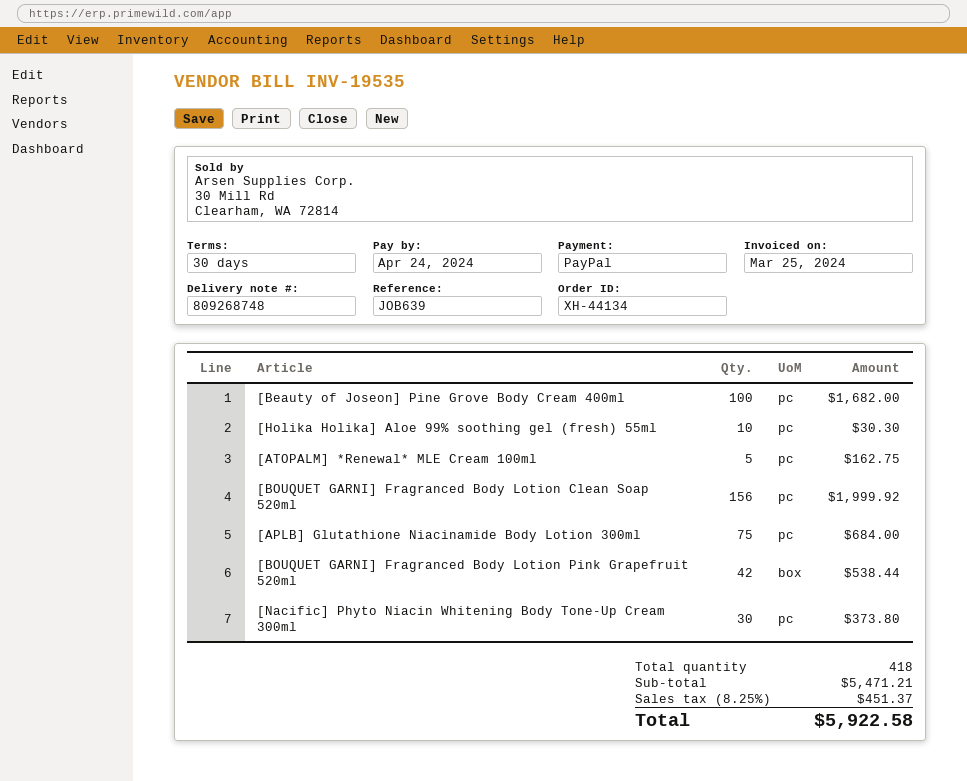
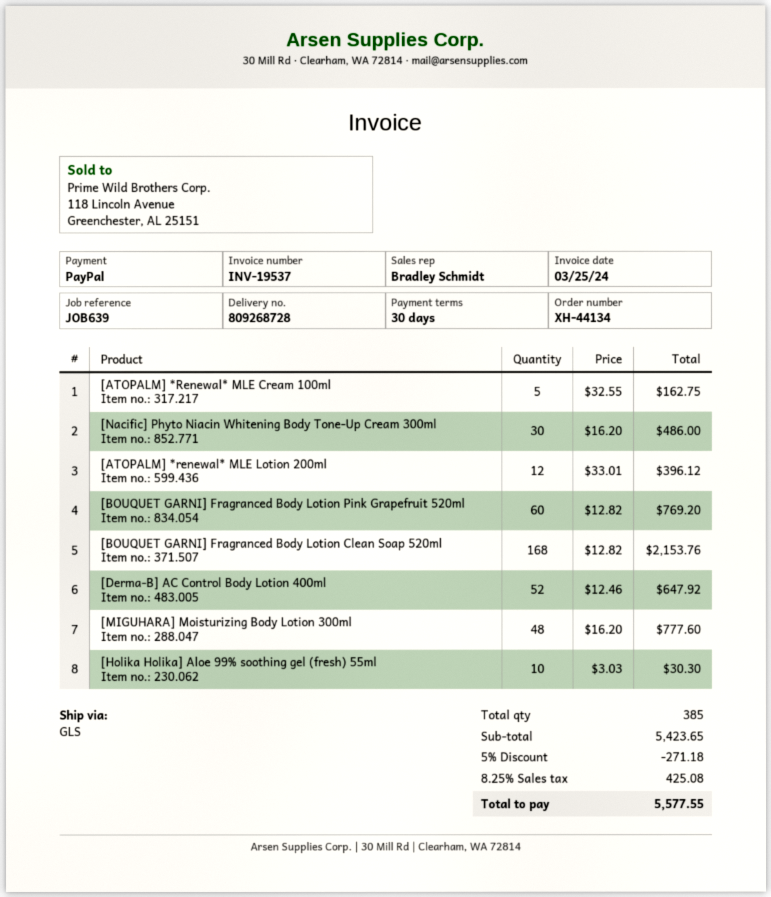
delivery note number: 809268748 -> 809268728
invoice number: INV-19535 -> INV-19537
[Beauty of Joseon] Pine Grove Body Cream 400ml: 100 for 1682.00 -> none
[BOUQUET GARNI] Fragranced Body Lotion Clean Soap 520ml: 156 for 1999.92 -> 168 for 2153.76
[APLB] Glutathione Niacinamide Body Lotion 300ml: 75 for 684.00 -> none
[BOUQUET GARNI] Fragranced Body Lotion Pink Grapefruit 520ml: 42 for 538.44 -> 60 for 769.20
[Nacific] Phyto Niacin Whitening Body Tone-Up Cream 300ml: 30 for 373.80 -> 30 for 486.00
[ATOPALM] *renewal* MLE Lotion 200ml: none -> 12 for 396.12
[Derma-B] AC Control Body Lotion 400ml: none -> 52 for 647.92
[MIGUHARA] Moisturizing Body Lotion 300ml: none -> 48 for 777.60
total quantity: 418 -> 385
subtotal: 5471.21 -> 5423.65
discount: none -> 5% = 271.18
tax: 8.25% = 451.37 -> 8.25% = 425.08
total: 5922.58 -> 5577.55

